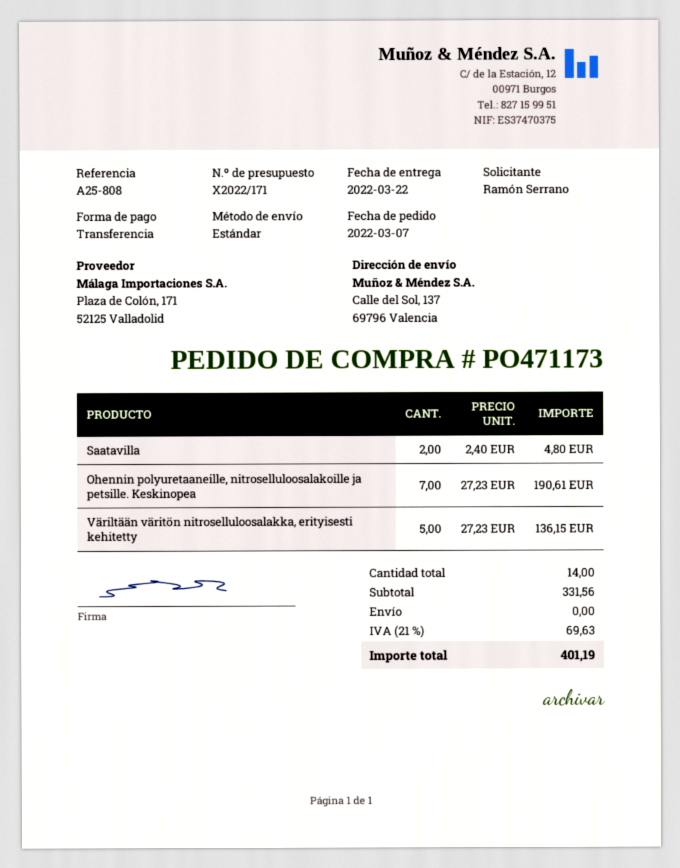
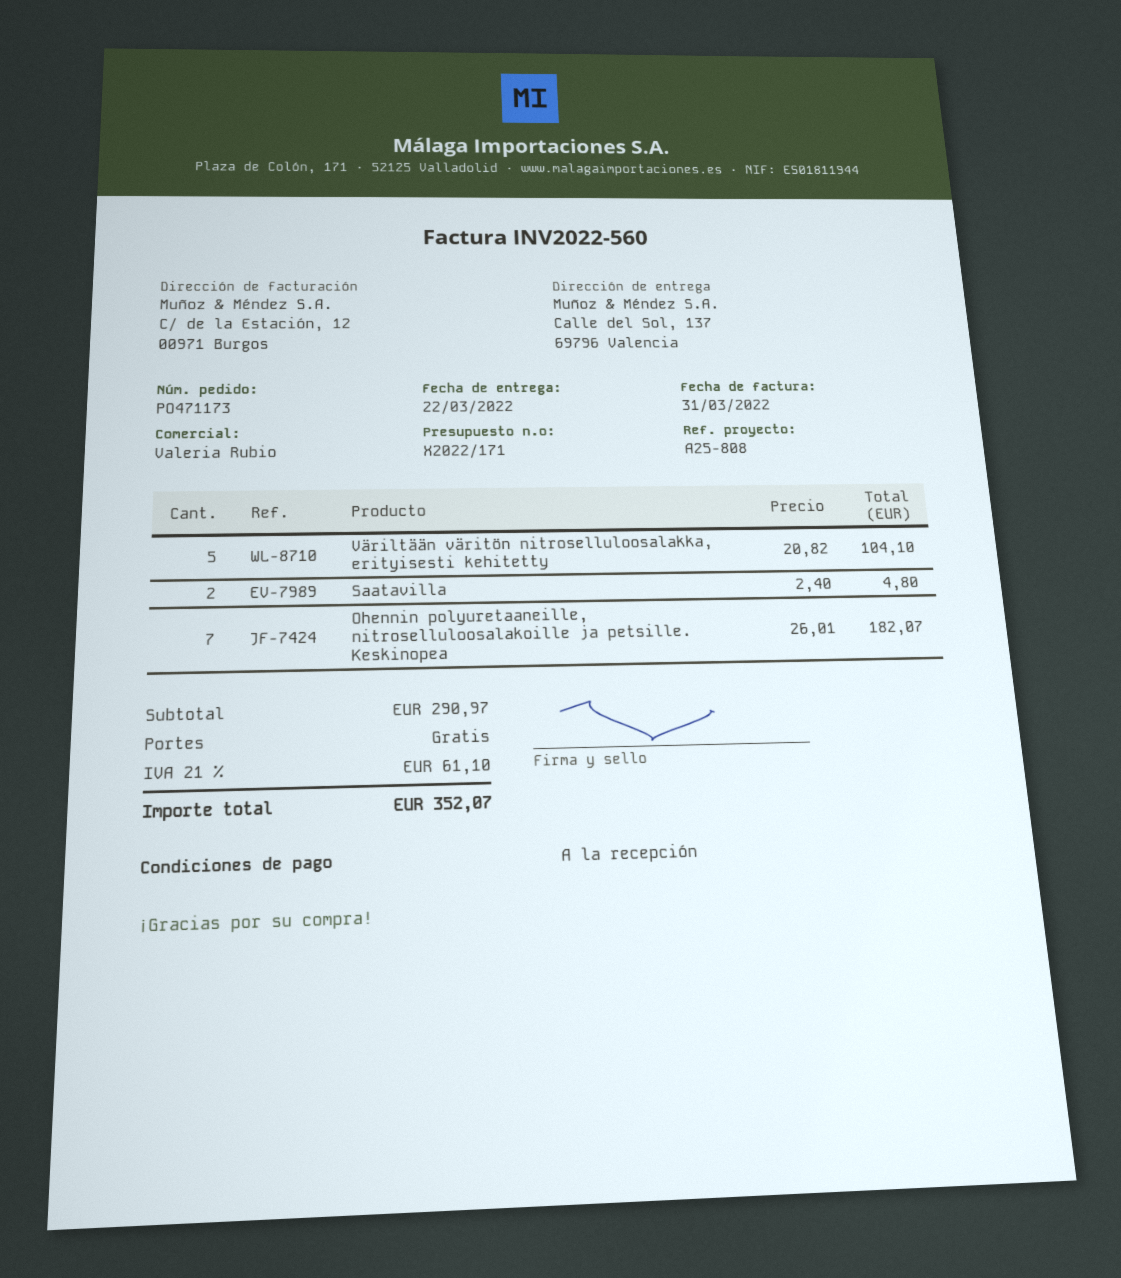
Ohennin polyuretaaneille, nitroselluloosalakoille ja petsille. Keskinopea: 7 x 27.23 = 190.61 -> 7 x 26.01 = 182.07
Väriltään väritön nitroselluloosalakka, erityisesti kehitetty: 5 x 27.23 = 136.15 -> 5 x 20.82 = 104.10
subtotal: 331.56 -> 290.97
tax: 21% = 69.63 -> 21% = 61.10
total: 401.19 -> 352.07

